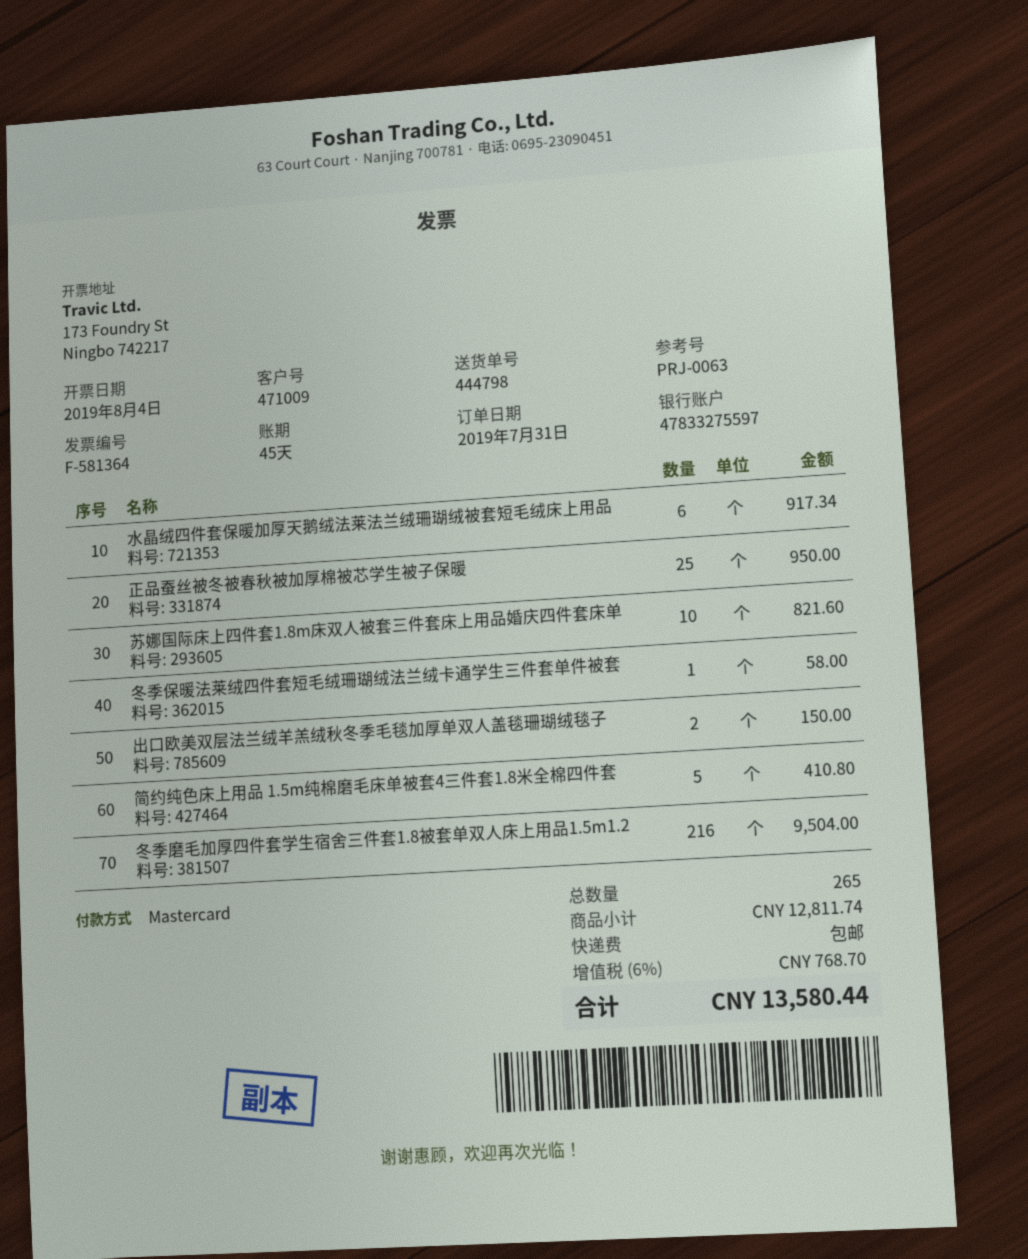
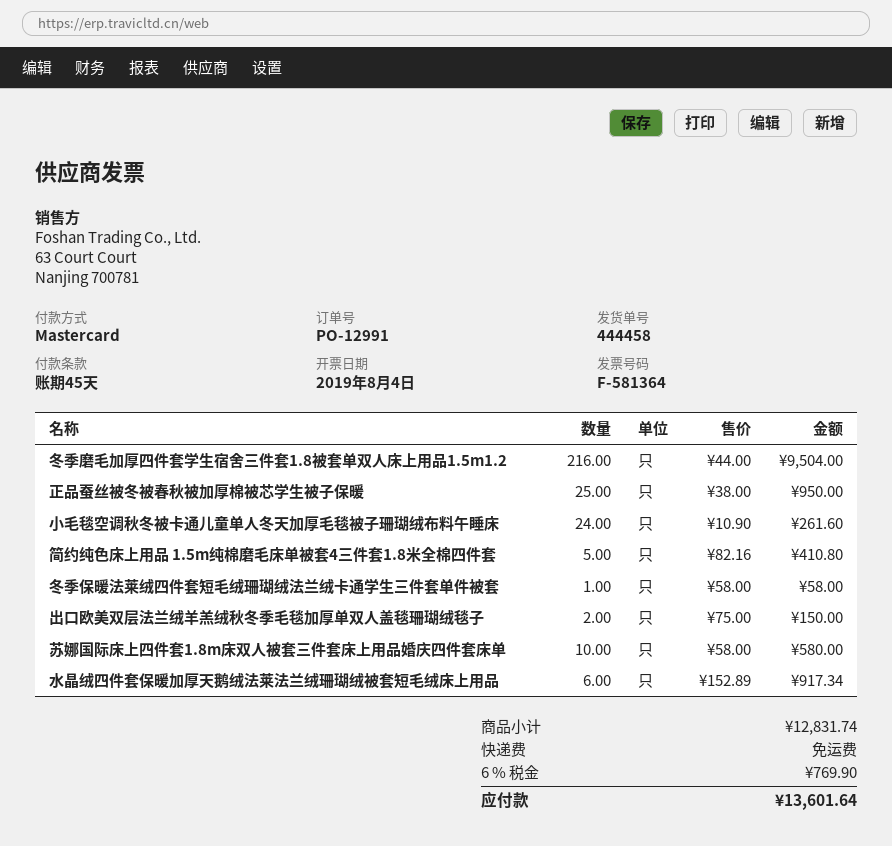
delivery note number: 444798 -> 444458
苏娜国际床上四件套1.8m床双人被套三件套床上用品婚庆四件套床单: 10 for 821.60 -> 10 for 580.00
小毛毯空调秋冬被卡通儿童单人冬天加厚毛毯被子珊瑚绒布料午睡床: none -> 24 for 261.60
subtotal: 12811.74 -> 12831.74
tax: 6% = 768.70 -> 6% = 769.90
total: 13580.44 -> 13601.64

